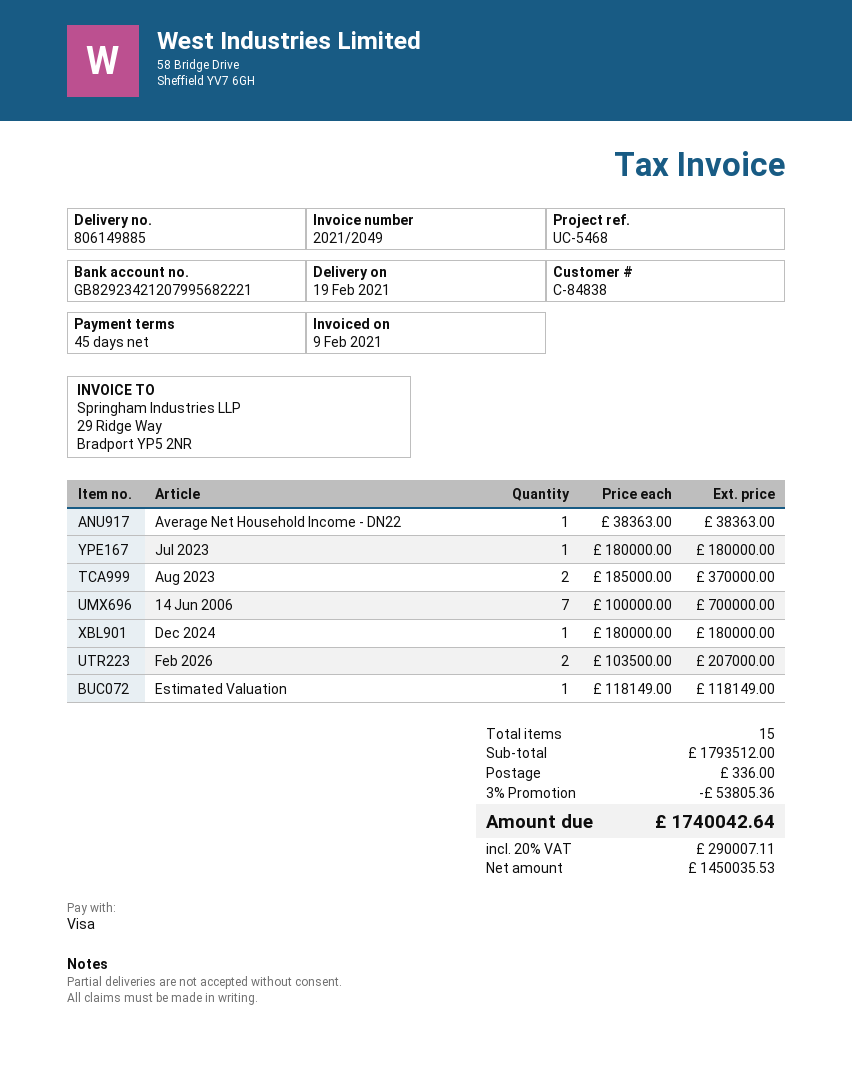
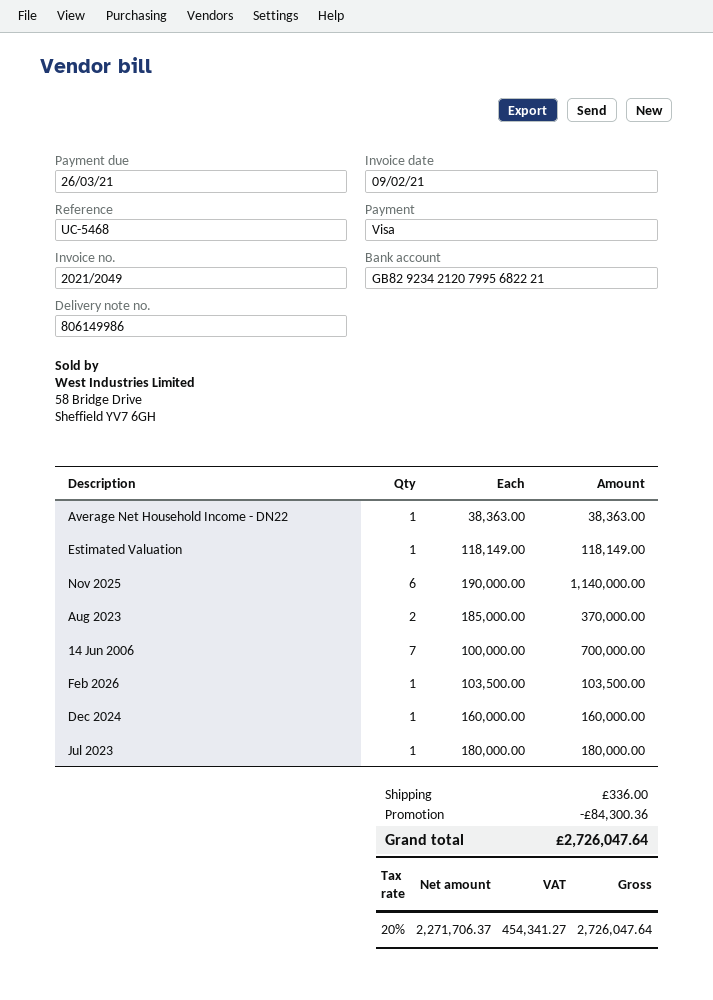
delivery note number: 806149885 -> 806149986
Dec 2024: 1 x 180000.00 = 180000.00 -> 1 x 160000.00 = 160000.00
Feb 2026: 2 x 103500.00 = 207000.00 -> 1 x 103500.00 = 103500.00
Nov 2025: none -> 6 x 190000.00 = 1140000.00
discount: 53805.36 -> 84300.36
net: 1450035.53 -> 2271706.37
tax: 20% = 290007.11 -> 20% = 454341.27
total: 1740042.64 -> 2726047.64

